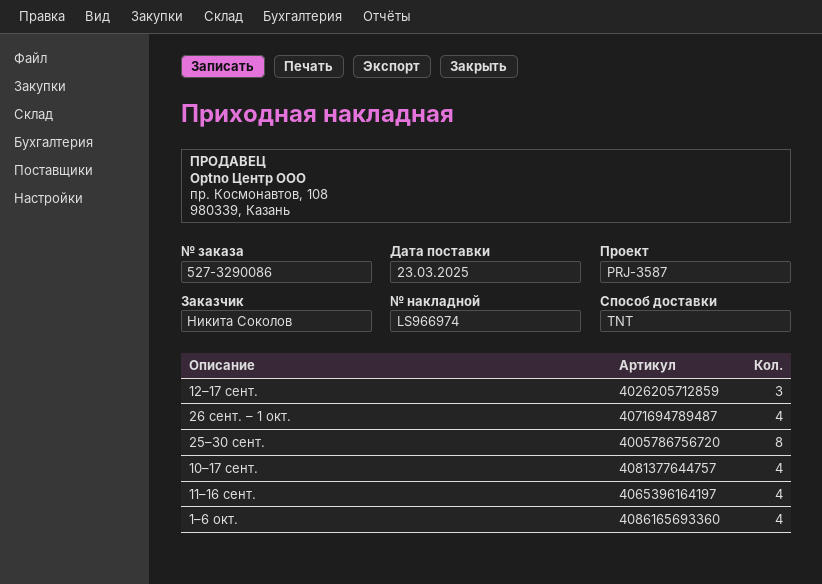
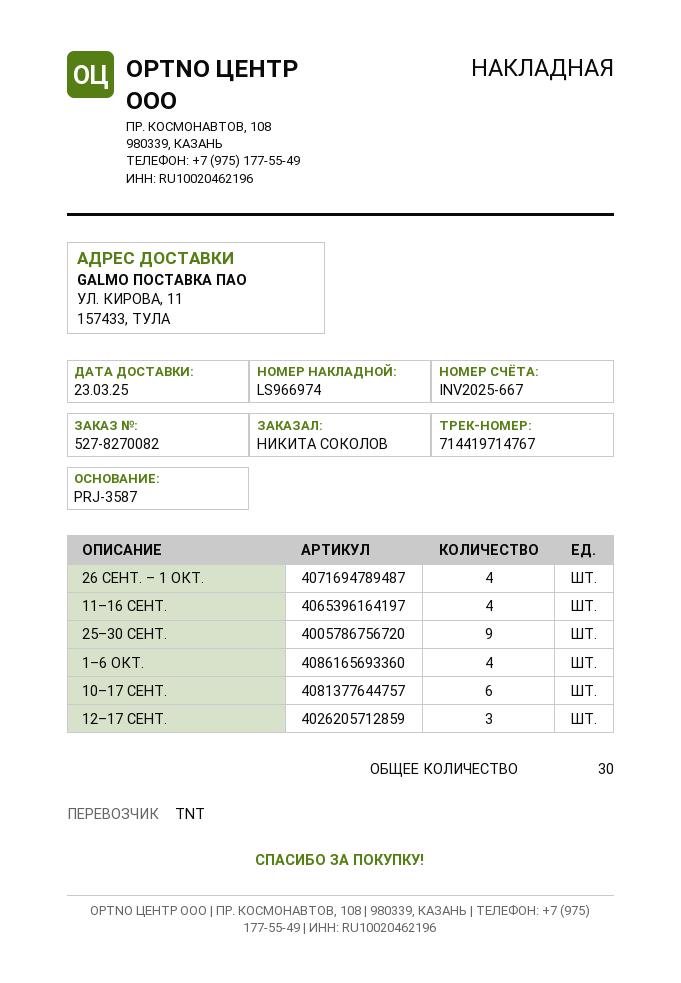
order number: 527-3290086 -> 527-8270082
25–30 сент.: 8 -> 9
10–17 сент.: 4 -> 6

